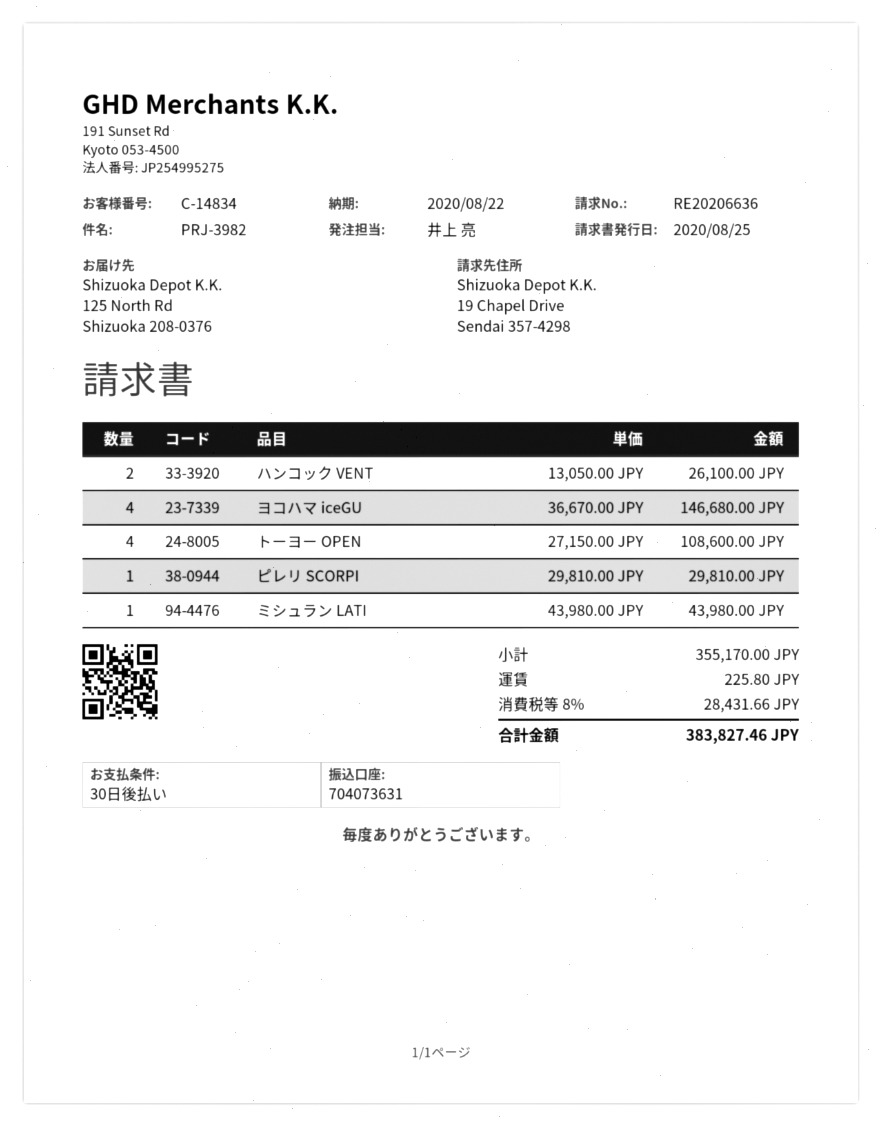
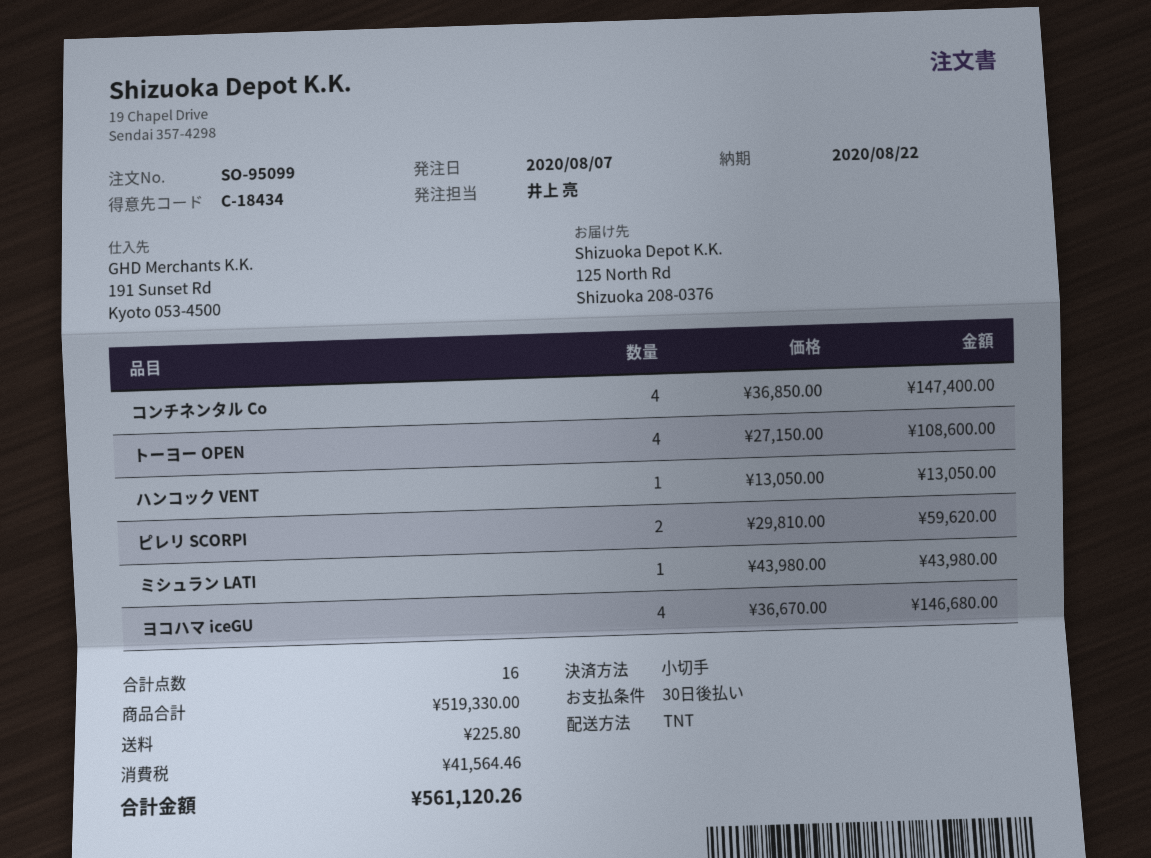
customer number: C-14834 -> C-18434
ハンコック VENT: 2 x 13050.00 = 26100.00 -> 1 x 13050.00 = 13050.00
ピレリ SCORPI: 1 x 29810.00 = 29810.00 -> 2 x 29810.00 = 59620.00
コンチネンタル Co: none -> 4 x 36850.00 = 147400.00
subtotal: 355170.00 -> 519330.00
tax: 28431.66 -> 41564.46
total: 383827.46 -> 561120.26

